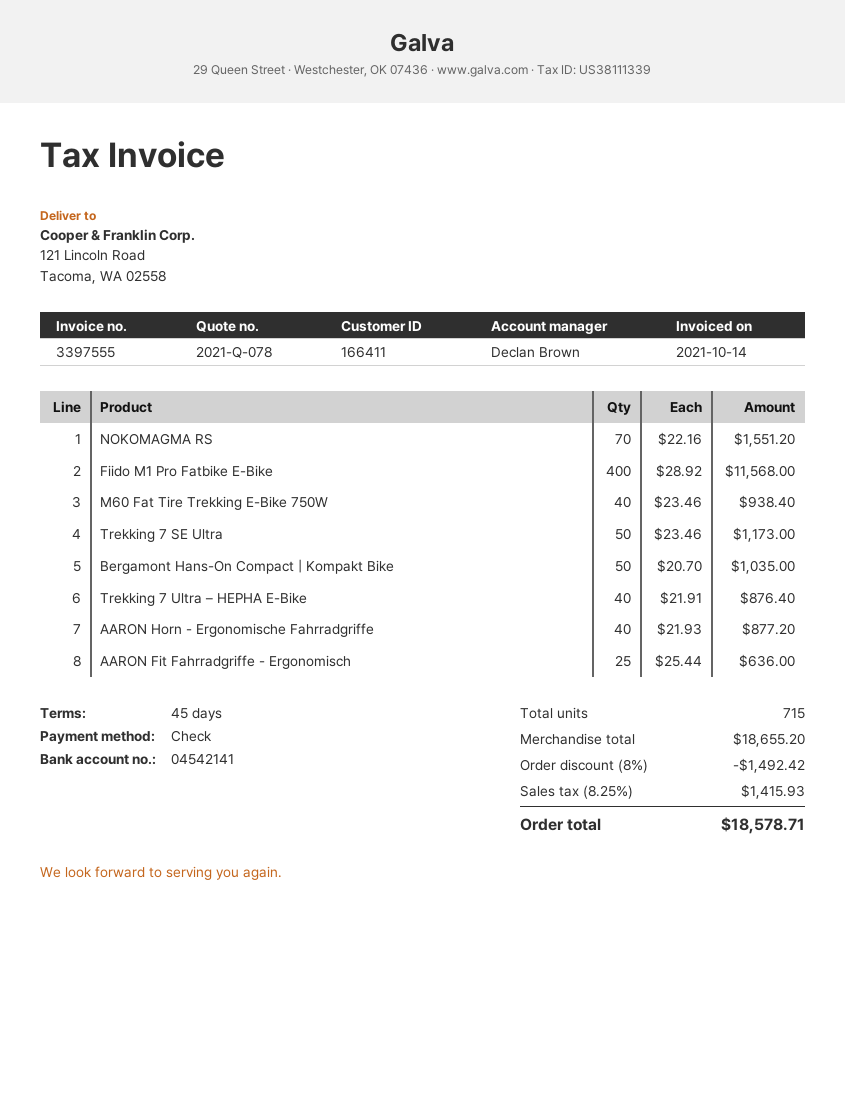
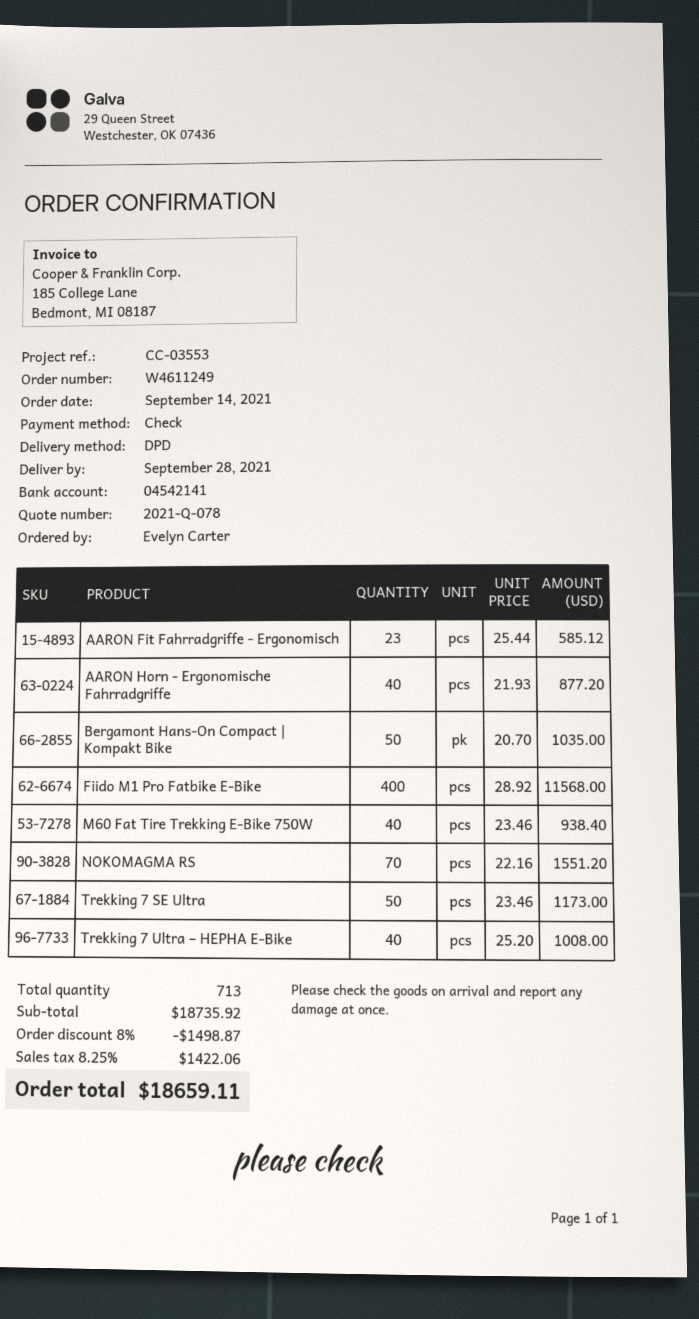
Trekking 7 Ultra – HEPHA E-Bike: 40 x 21.91 = 876.40 -> 40 x 25.20 = 1008.00
AARON Fit Fahrradgriffe - Ergonomisch: 25 x 25.44 = 636.00 -> 23 x 25.44 = 585.12
total quantity: 715 -> 713
subtotal: 18655.20 -> 18735.92
discount: 8% = 1492.42 -> 8% = 1498.87
tax: 8.25% = 1415.93 -> 8.25% = 1422.06
total: 18578.71 -> 18659.11

